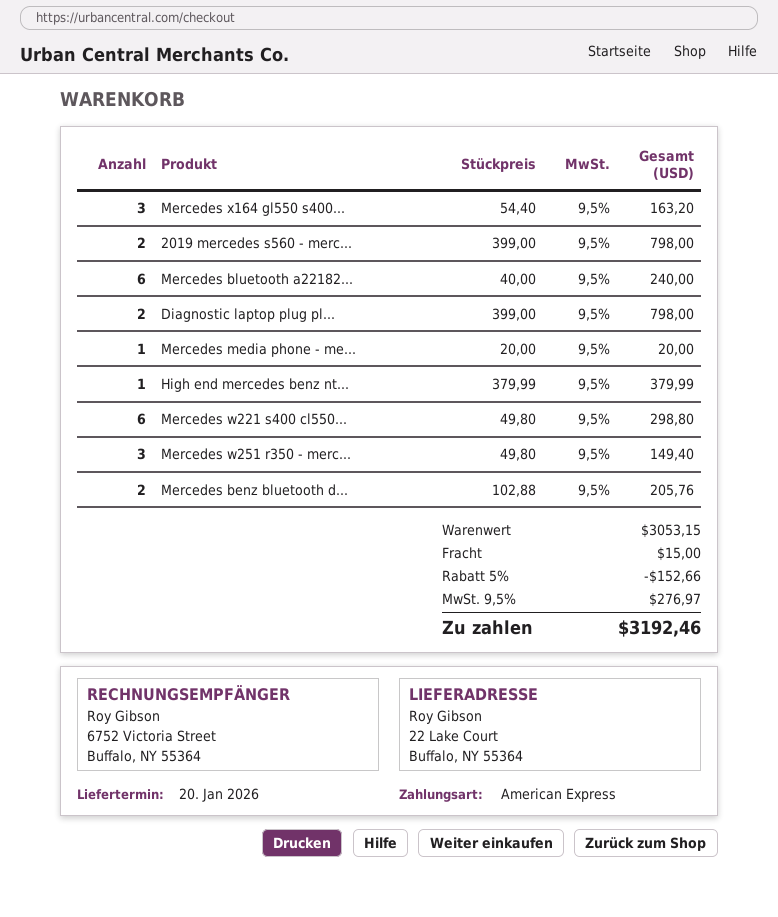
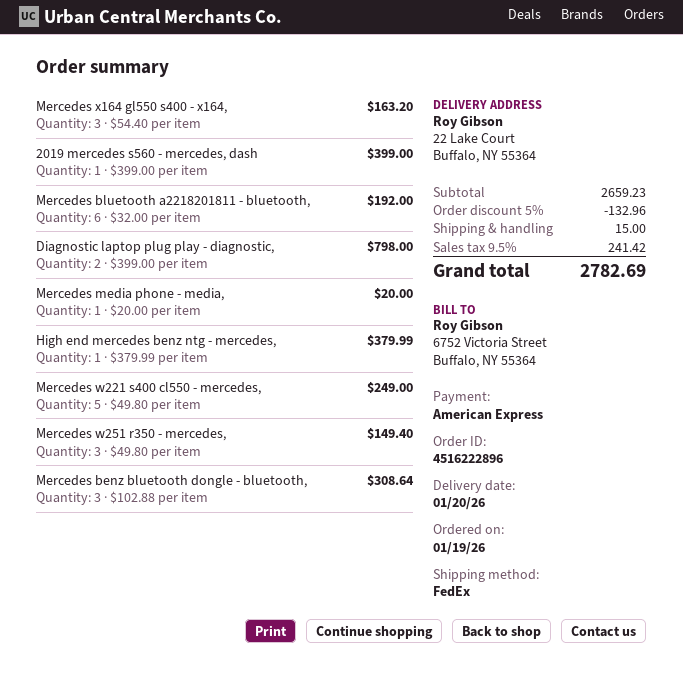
2019 mercedes s560 - merc...: 2 x 399.00 = 798.00 -> 1 x 399.00 = 399.00
Mercedes bluetooth a22182...: 6 x 40.00 = 240.00 -> 6 x 32.00 = 192.00
Mercedes w221 s400 cl550...: 6 x 49.80 = 298.80 -> 5 x 49.80 = 249.00
Mercedes benz bluetooth d...: 2 x 102.88 = 205.76 -> 3 x 102.88 = 308.64
subtotal: 3053.15 -> 2659.23
discount: 5% = 152.66 -> 5% = 132.96
tax: 9.5% = 276.97 -> 9.5% = 241.42
total: 3192.46 -> 2782.69

